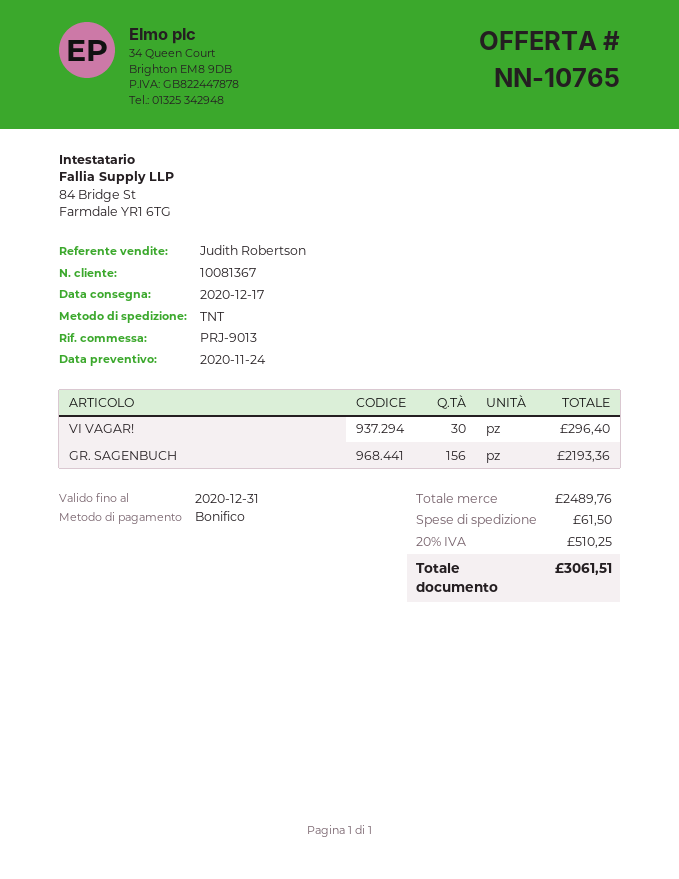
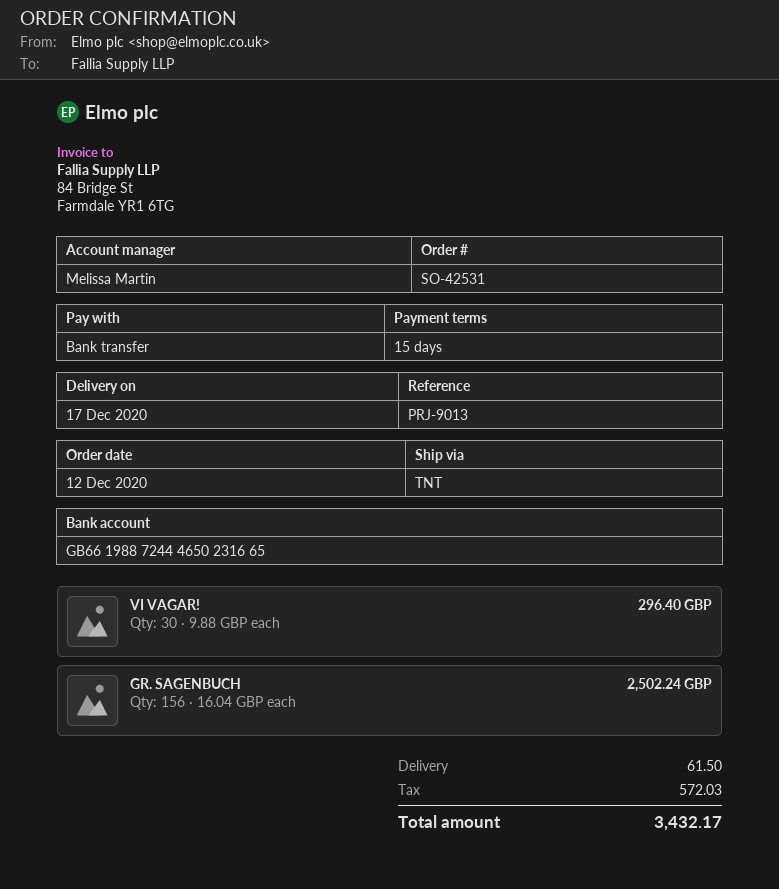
sales rep: Judith Robertson -> Melissa Martin
GR. SAGENBUCH: 156 for 2193.36 -> 156 for 2502.24
tax: 510.25 -> 572.03
total: 3061.51 -> 3432.17

